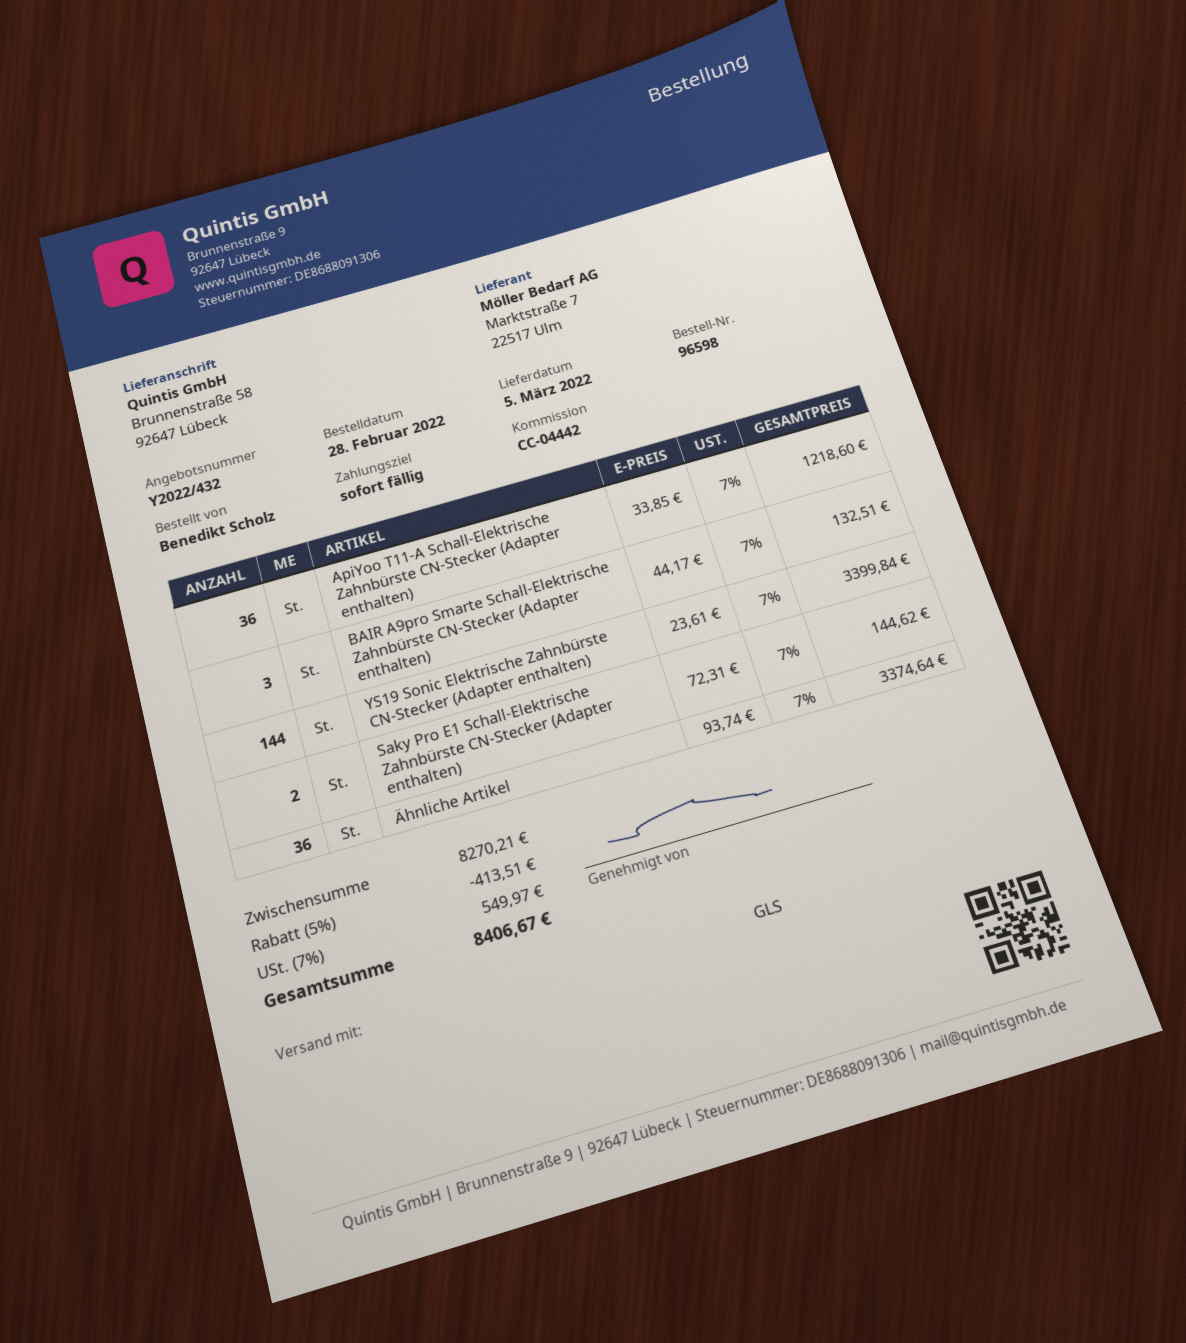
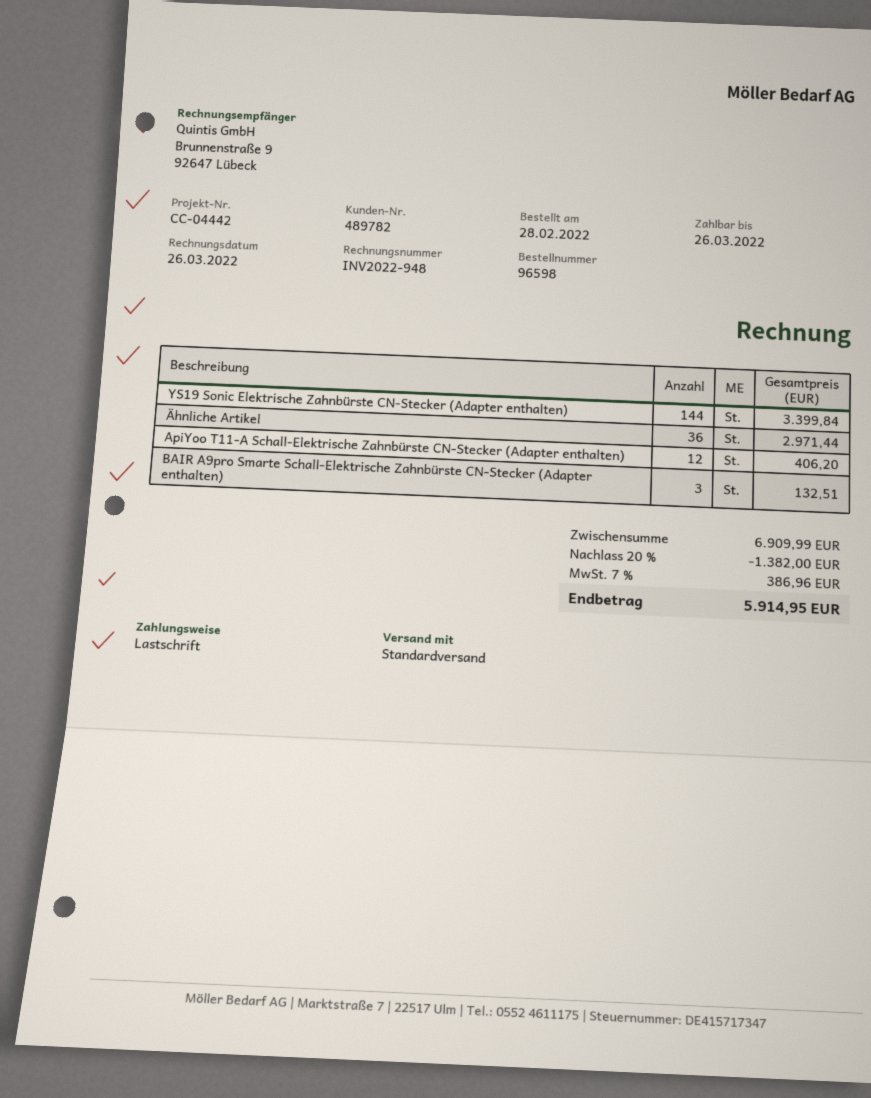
shipping method: GLS -> standard
ApiYoo T11-A Schall-Elektrische Zahnbürste CN-Stecker (Adapter enthalten): 36 for 1218.60 -> 12 for 406.20
Saky Pro E1 Schall-Elektrische Zahnbürste CN-Stecker (Adapter enthalten): 2 for 144.62 -> none
Ähnliche Artikel: 36 for 3374.64 -> 36 for 2971.44
subtotal: 8270.21 -> 6909.99
discount: 5% = 413.51 -> 20% = 1382.00
tax: 7% = 549.97 -> 7% = 386.96
total: 8406.67 -> 5914.95

